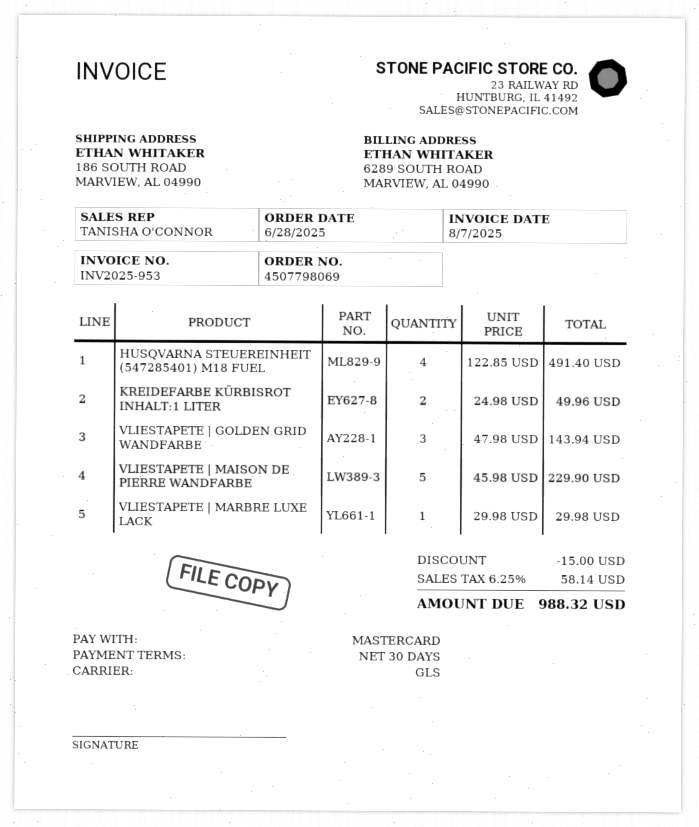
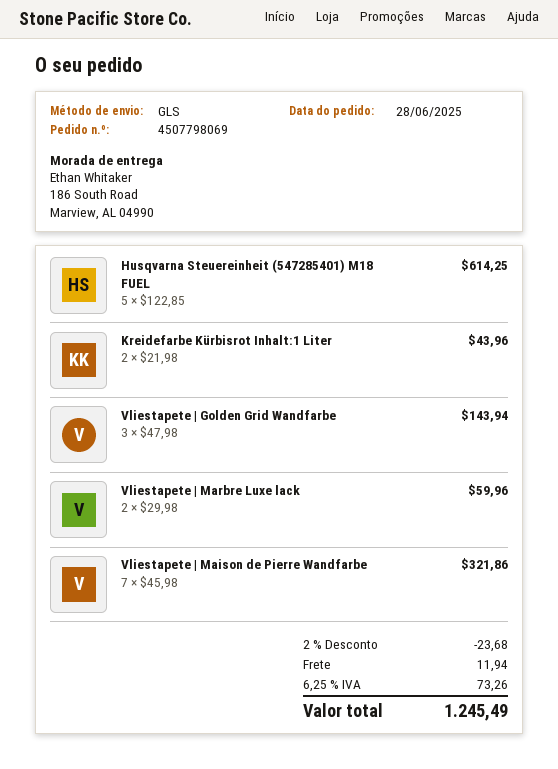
HUSQVARNA STEUEREINHEIT (547285401) M18 FUEL: 4 x 122.85 = 491.40 -> 5 x 122.85 = 614.25
KREIDEFARBE KÜRBISROT INHALT:1 LITER: 2 x 24.98 = 49.96 -> 2 x 21.98 = 43.96
VLIESTAPETE | MAISON DE PIERRE WANDFARBE: 5 x 45.98 = 229.90 -> 7 x 45.98 = 321.86
VLIESTAPETE | MARBRE LUXE LACK: 1 x 29.98 = 29.98 -> 2 x 29.98 = 59.96
discount: 15.00 -> 23.68
shipping: none -> 11.94
tax: 6.25% = 58.14 -> 6.25% = 73.26
total: 988.32 -> 1245.49

